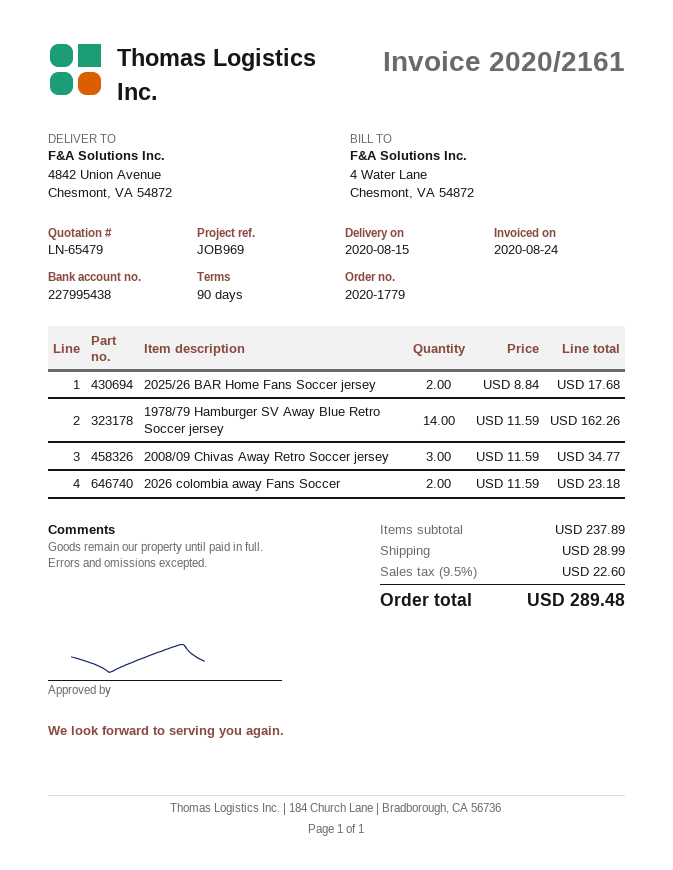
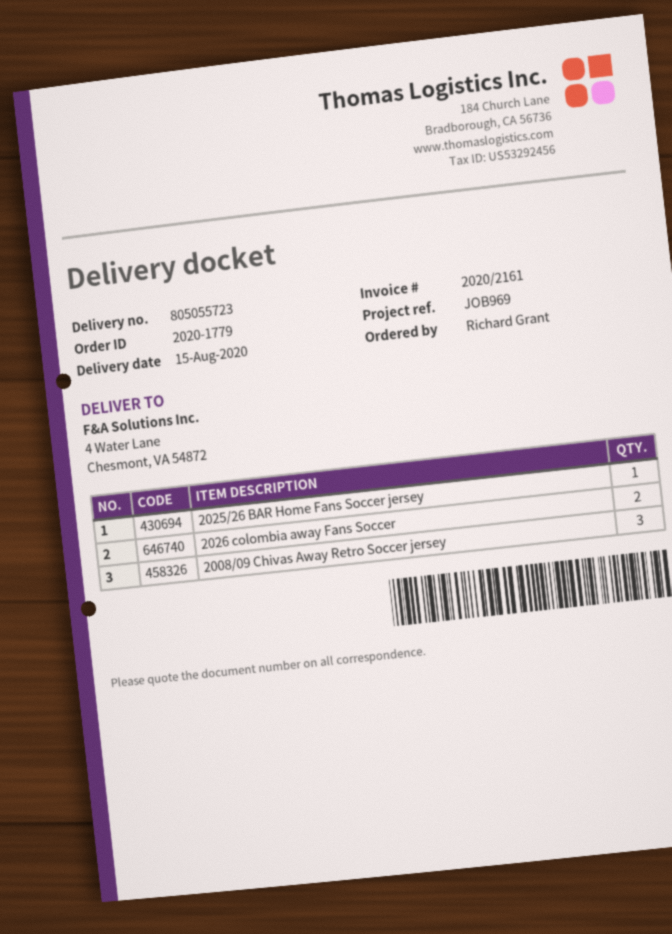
ship to: 4842 Union Avenue, Chesmont, VA 54872 -> 4 Water Lane, Chesmont, VA 54872
2025/26 BAR Home Fans Soccer jersey: 2 -> 1
1978/79 Hamburger SV Away Blue Retro Soccer jersey: 14 -> none

